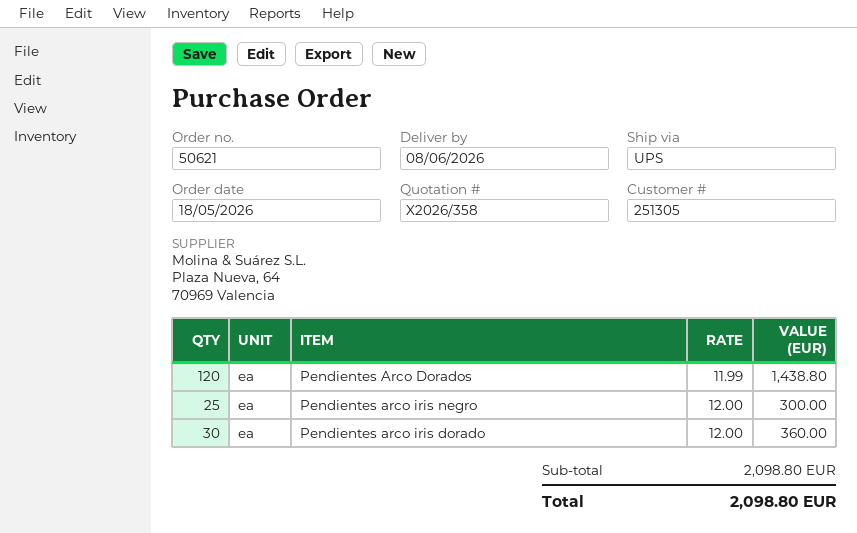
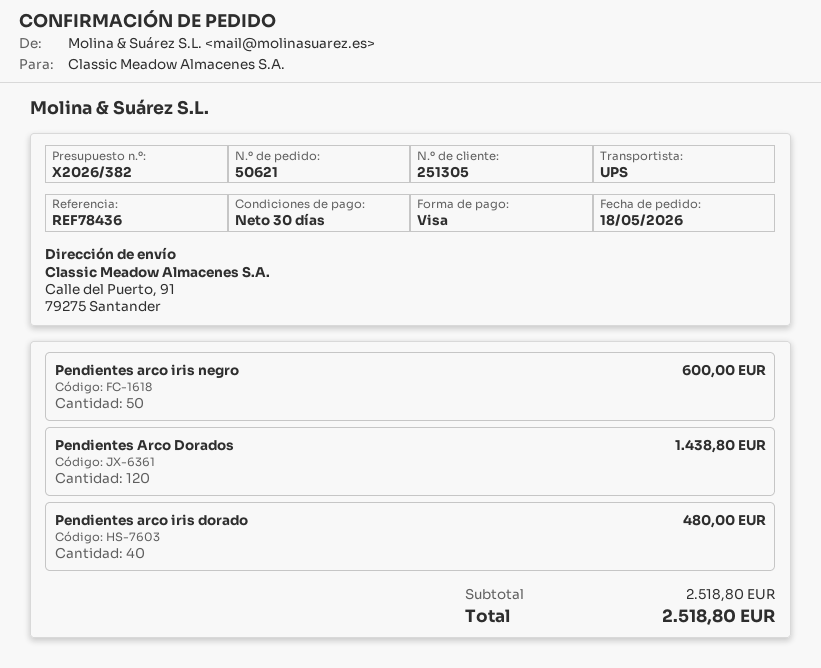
quote number: X2026/358 -> X2026/382
Pendientes arco iris negro: 25 for 300.00 -> 50 for 600.00
Pendientes arco iris dorado: 30 for 360.00 -> 40 for 480.00
subtotal: 2098.80 -> 2518.80
total: 2098.80 -> 2518.80

